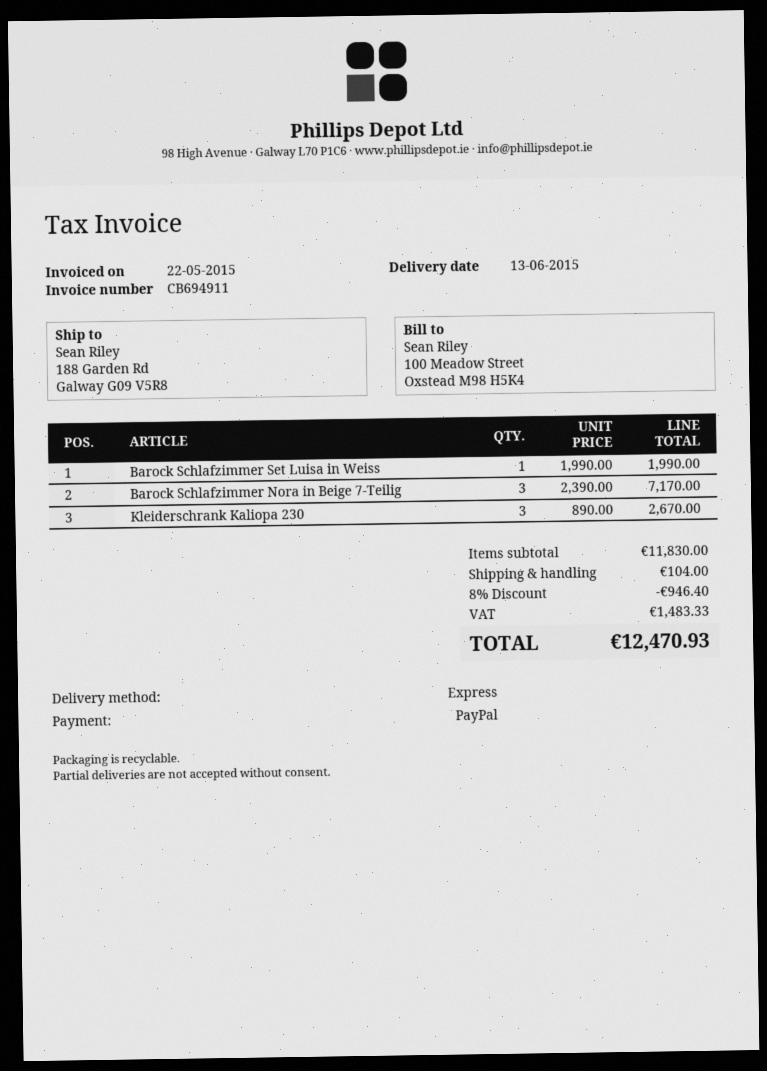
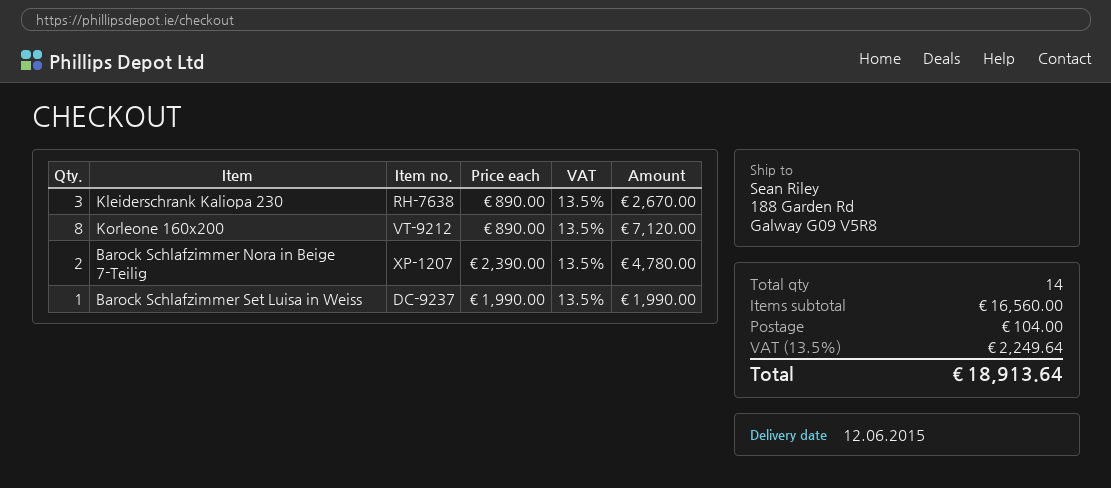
delivery date: 2015-06-13 -> 2015-06-12
Barock Schlafzimmer Nora in Beige 7-Teilig: 3 x 2390.00 = 7170.00 -> 2 x 2390.00 = 4780.00
Korleone 160x200: none -> 8 x 890.00 = 7120.00
subtotal: 11830.00 -> 16560.00
discount: 8% = 946.40 -> none
tax: 1483.33 -> 2249.64
total: 12470.93 -> 18913.64

